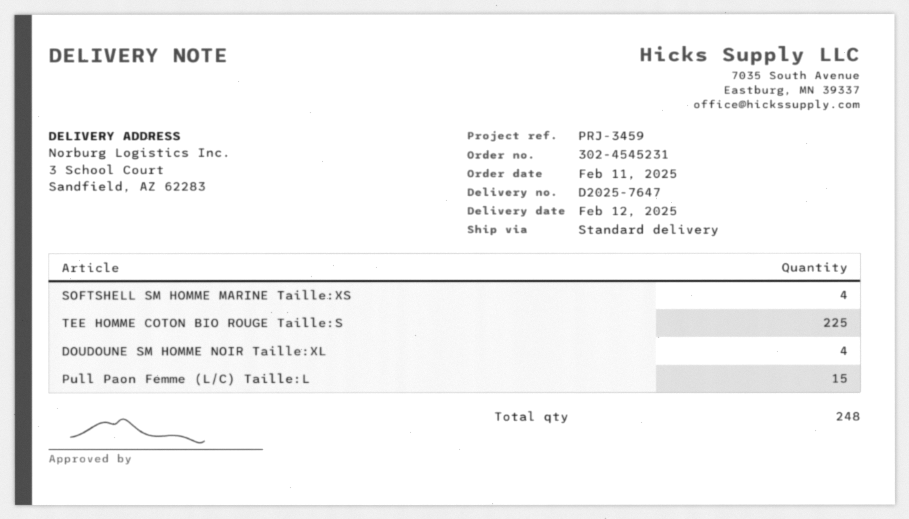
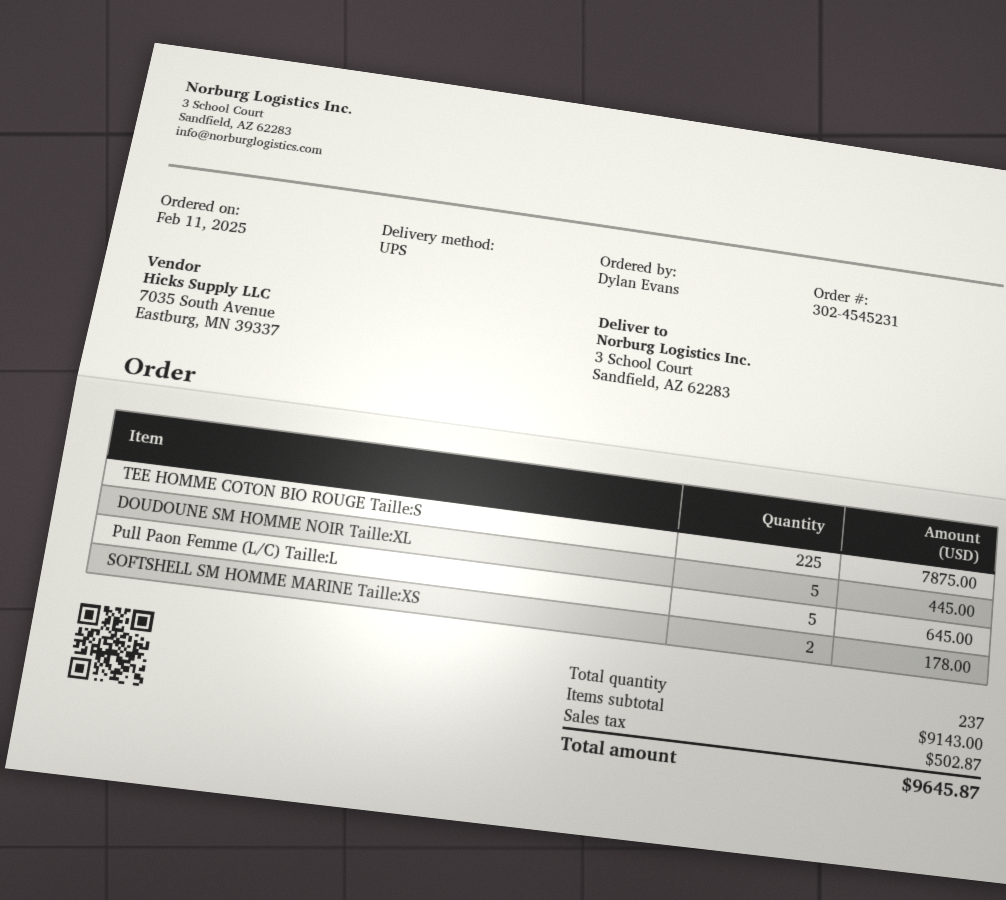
shipping method: standard -> UPS
SOFTSHELL SM HOMME MARINE Taille:XS: 4 -> 2
DOUDOUNE SM HOMME NOIR Taille:XL: 4 -> 5
Pull Paon Femme (L/C) Taille:L: 15 -> 5
total quantity: 248 -> 237

